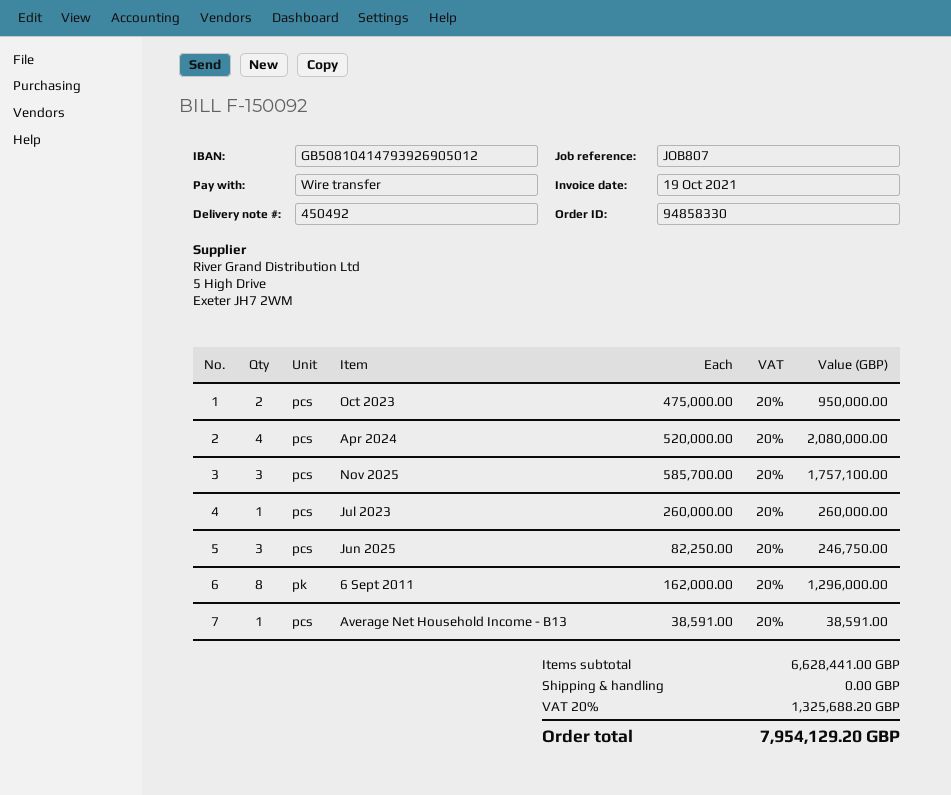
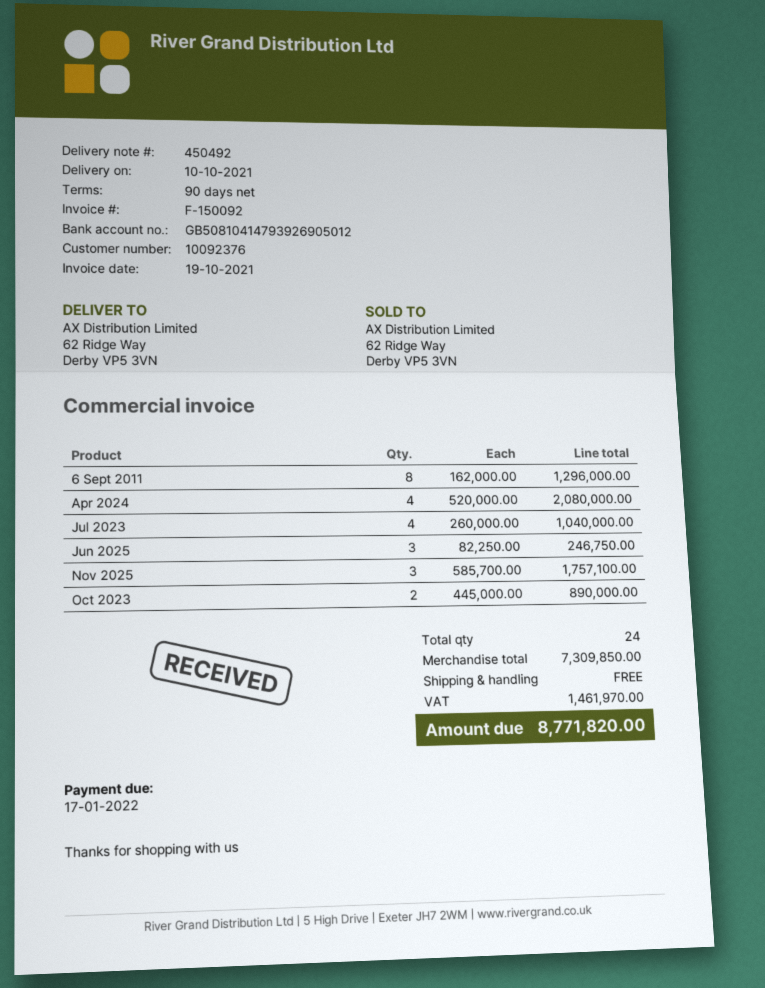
Oct 2023: 2 x 475000.00 = 950000.00 -> 2 x 445000.00 = 890000.00
Jul 2023: 1 x 260000.00 = 260000.00 -> 4 x 260000.00 = 1040000.00
Average Net Household Income - B13: 1 x 38591.00 = 38591.00 -> none
subtotal: 6628441.00 -> 7309850.00
tax: 1325688.20 -> 1461970.00
total: 7954129.20 -> 8771820.00

